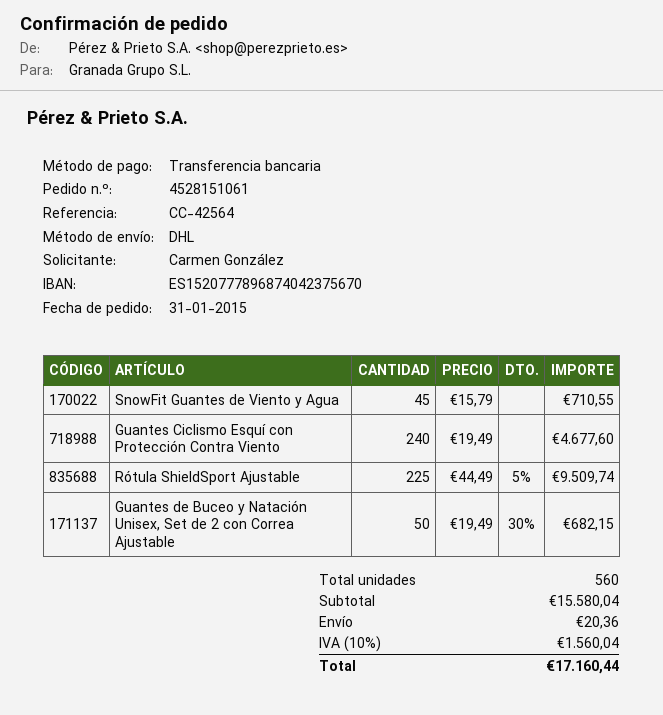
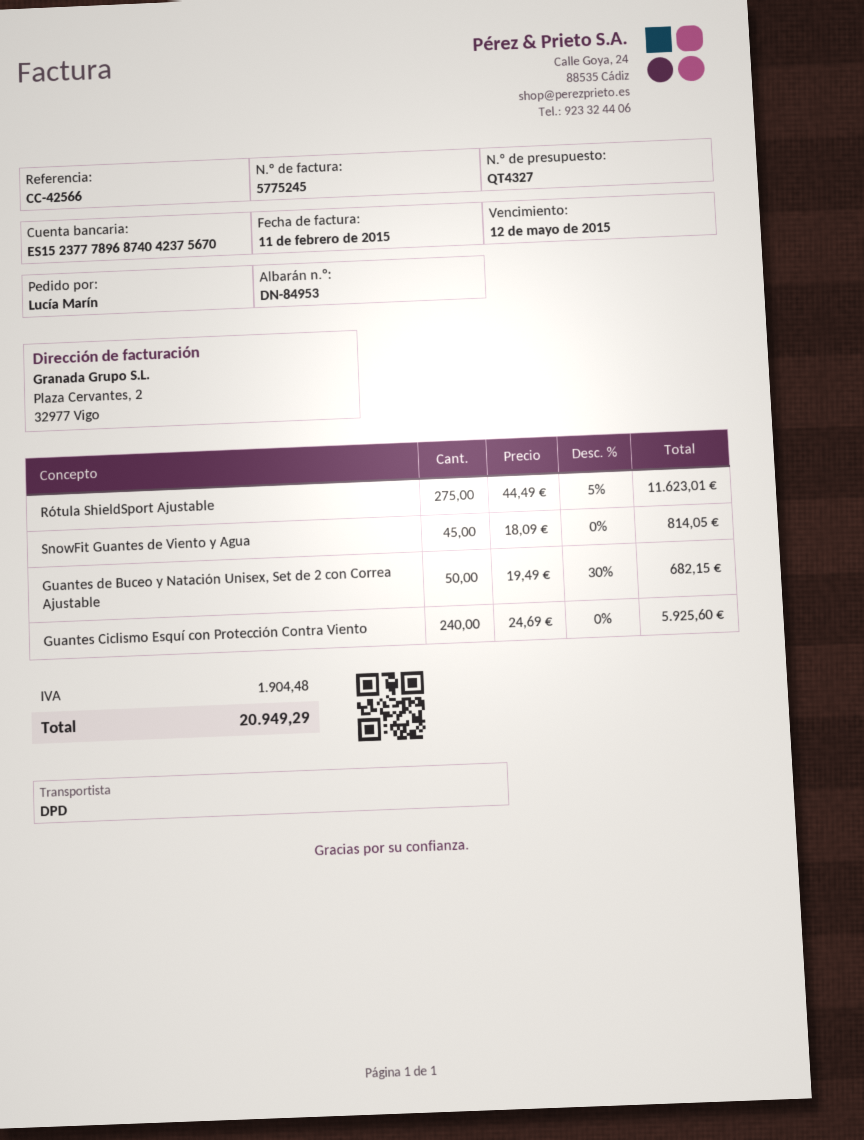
reference: CC-42564 -> CC-42566
ordered by: Carmen González -> Lucía Marín
bank account: ES1520777896874042375670 -> ES1523777896874042375670
shipping method: DHL -> DPD
SnowFit Guantes de Viento y Agua: 45 x 15.79 = 710.55 -> 45 x 18.09 = 814.05
Guantes Ciclismo Esquí con Protección Contra Viento: 240 x 19.49 = 4677.60 -> 240 x 24.69 = 5925.60
Rótula ShieldSport Ajustable: 225 x 44.49 - 5% = 9509.74 -> 275 x 44.49 - 5% = 11623.01
shipping: 20.36 -> none
tax: 1560.04 -> 1904.48
total: 17160.44 -> 20949.29

